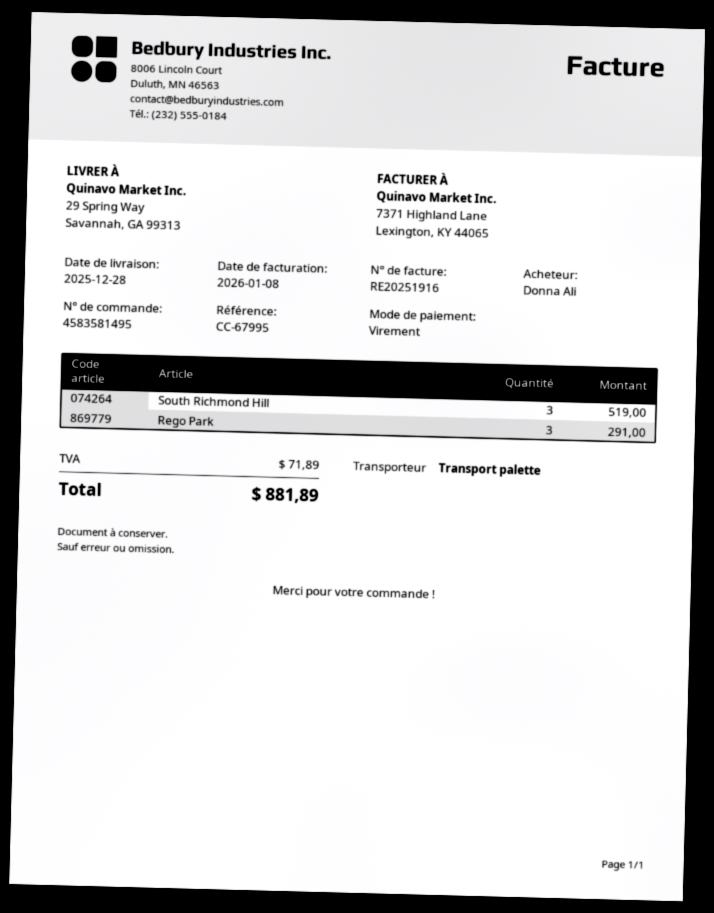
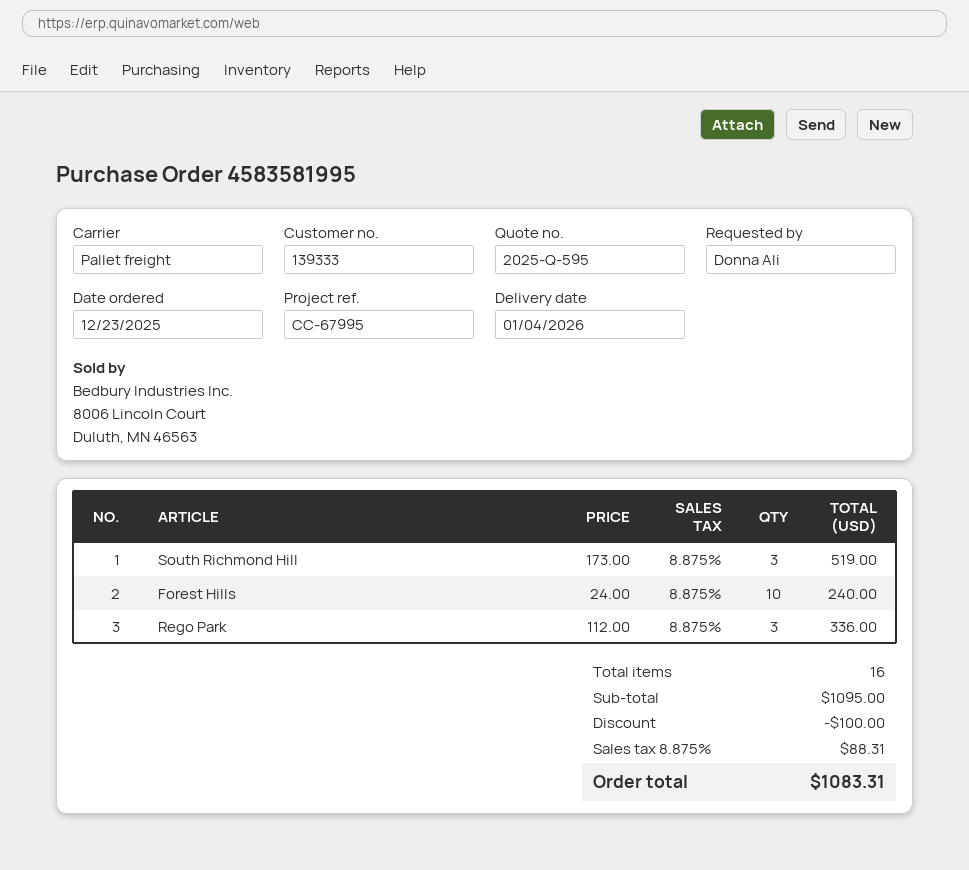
order number: 4583581495 -> 4583581995
delivery date: 2025-12-28 -> 2026-01-04
Rego Park: 3 for 291.00 -> 3 for 336.00
Forest Hills: none -> 10 for 240.00
discount: none -> 100.00
tax: 71.89 -> 88.31
total: 881.89 -> 1083.31

